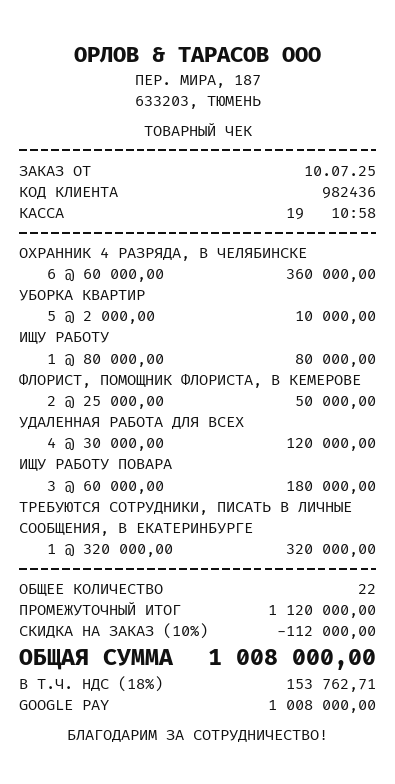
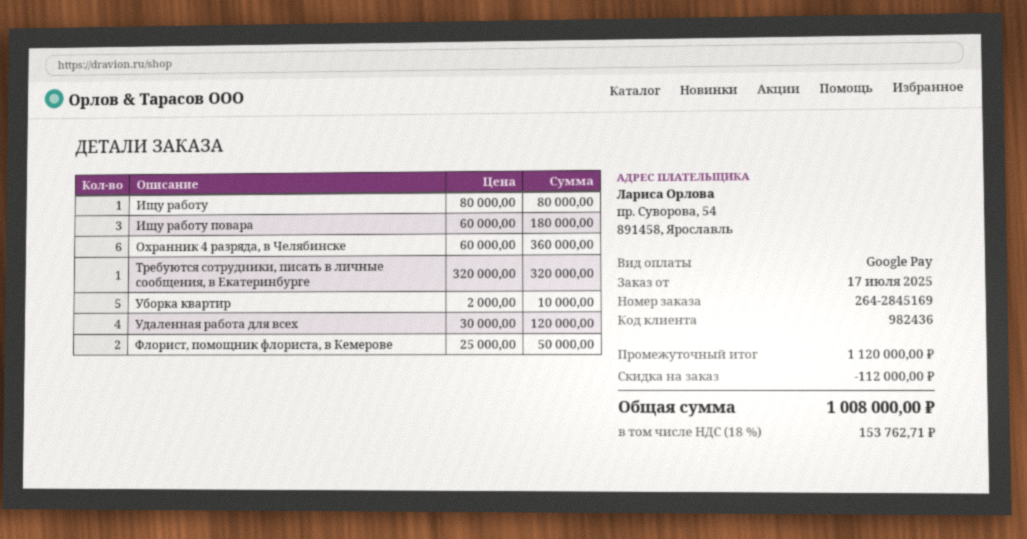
order date: 2025-07-10 -> 2025-07-17

